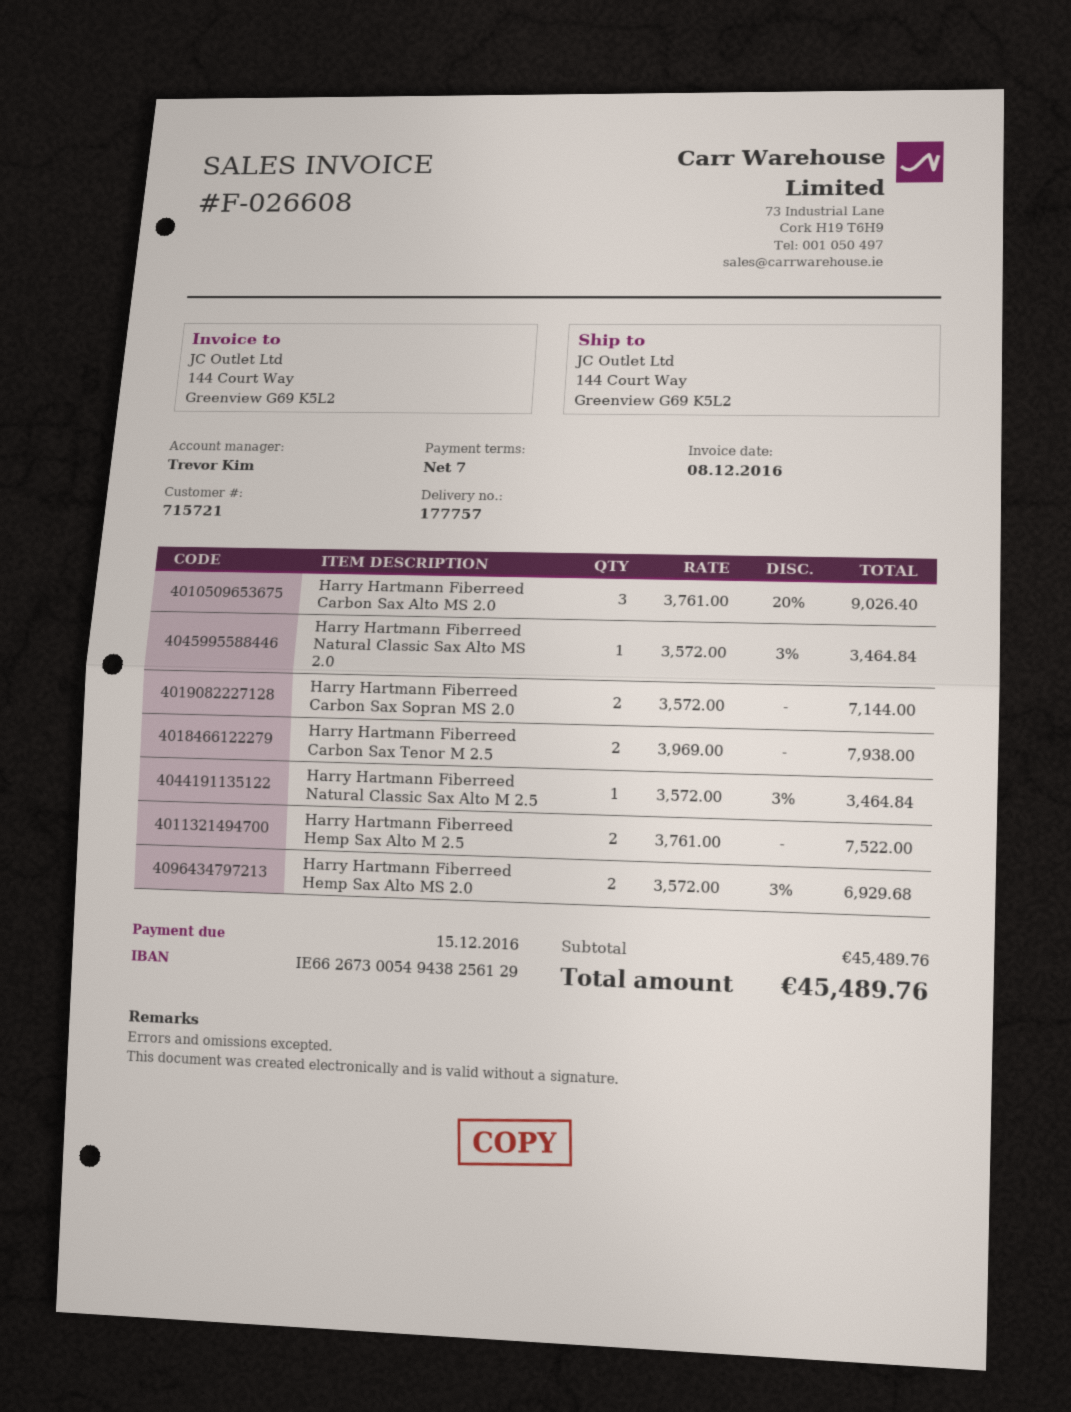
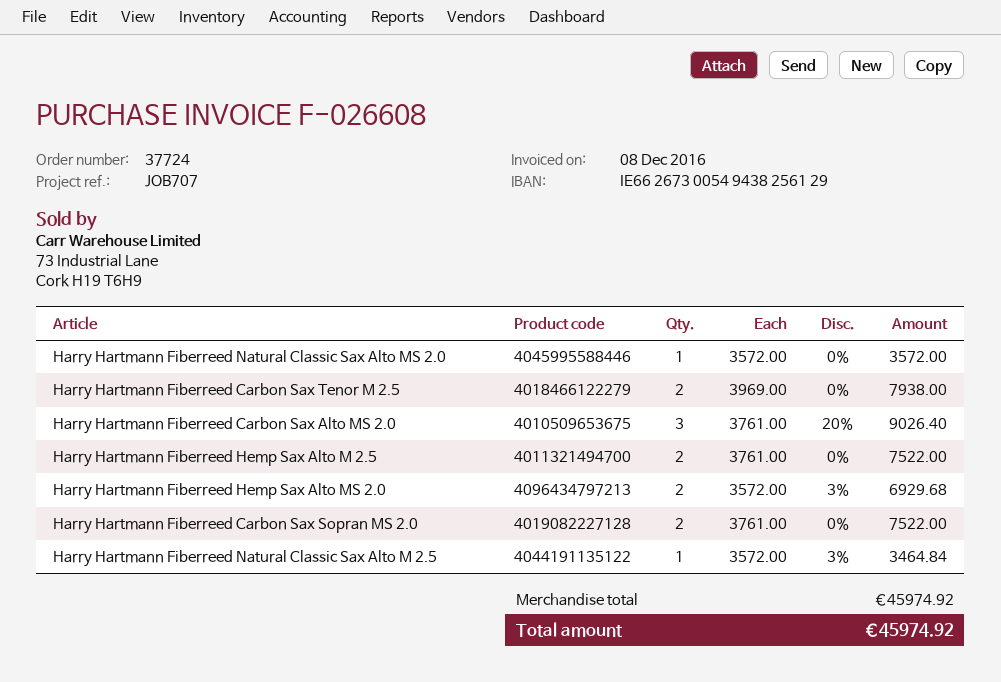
Harry Hartmann Fiberreed Natural Classic Sax Alto MS 2.0: 1 x 3572.00 - 3% = 3464.84 -> 1 x 3572.00 = 3572.00
Harry Hartmann Fiberreed Carbon Sax Sopran MS 2.0: 2 x 3572.00 = 7144.00 -> 2 x 3761.00 = 7522.00
subtotal: 45489.76 -> 45974.92
total: 45489.76 -> 45974.92

